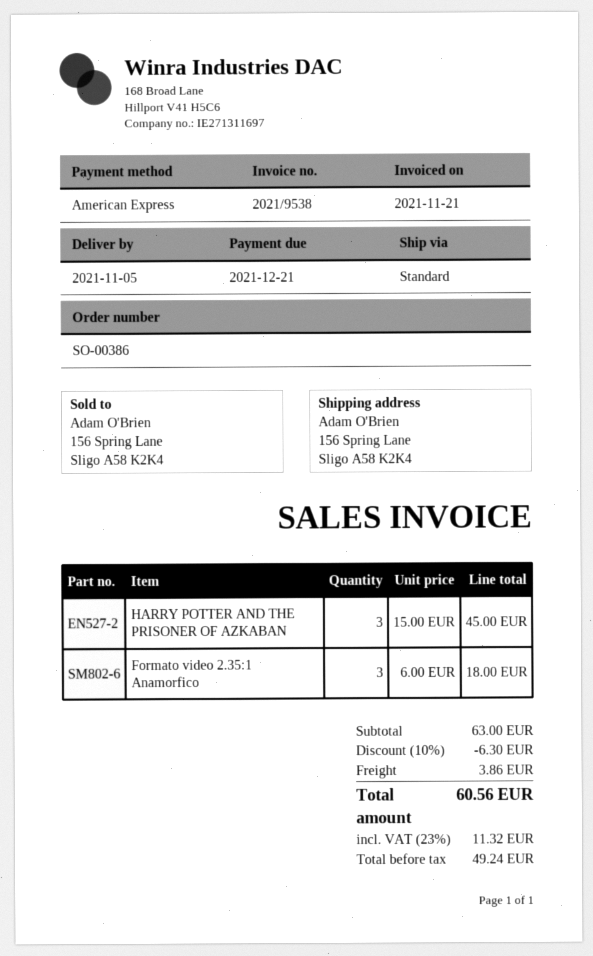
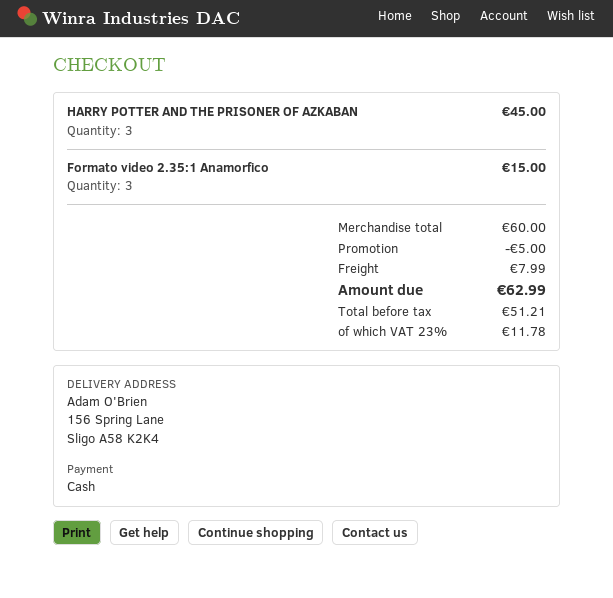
payment method: American Express -> cash
Formato video 2.35:1 Anamorfico: 3 for 18.00 -> 3 for 15.00
subtotal: 63.00 -> 60.00
discount: 6.30 -> 5.00
shipping: 3.86 -> 7.99
net: 49.24 -> 51.21
tax: 23% = 11.32 -> 23% = 11.78
total: 60.56 -> 62.99

